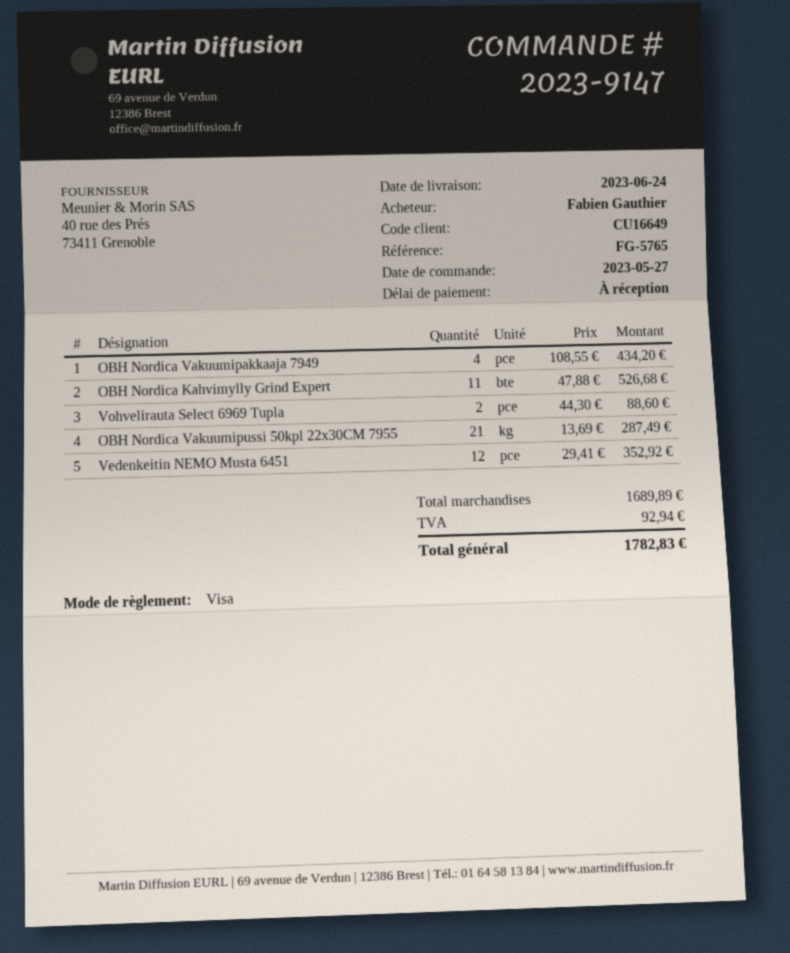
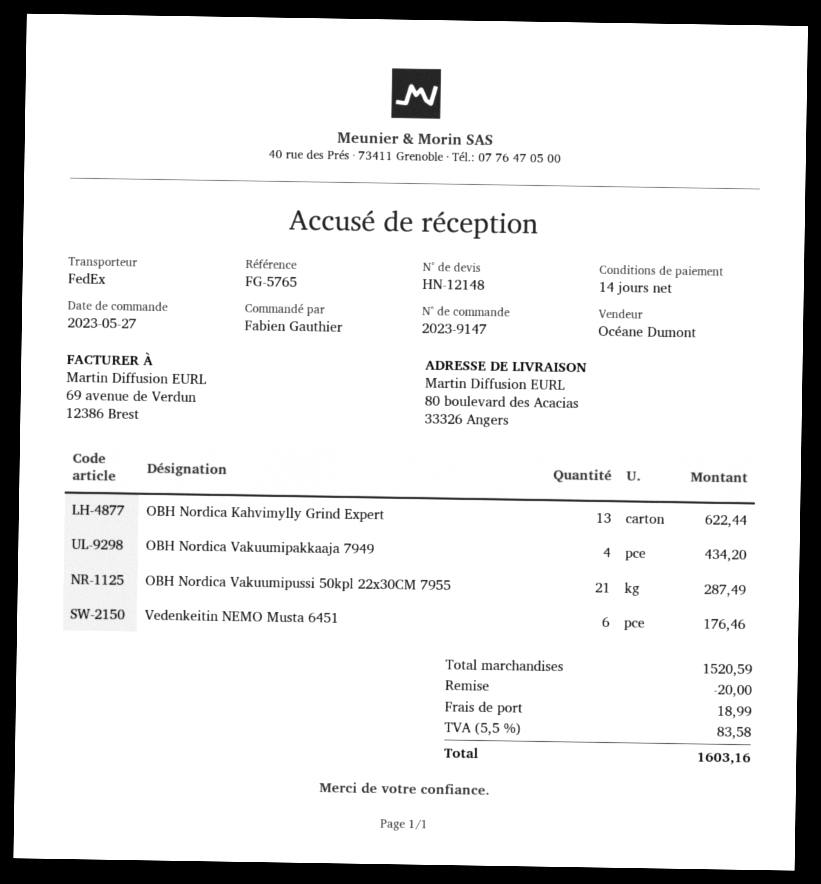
payment terms: on receipt -> 14 days
OBH Nordica Kahvimylly Grind Expert: 11 for 526.68 -> 13 for 622.44
Vohvelirauta Select 6969 Tupla: 2 for 88.60 -> none
Vedenkeitin NEMO Musta 6451: 12 for 352.92 -> 6 for 176.46
subtotal: 1689.89 -> 1520.59
discount: none -> 20.00
shipping: none -> 18.99
tax: 92.94 -> 83.58
total: 1782.83 -> 1603.16

